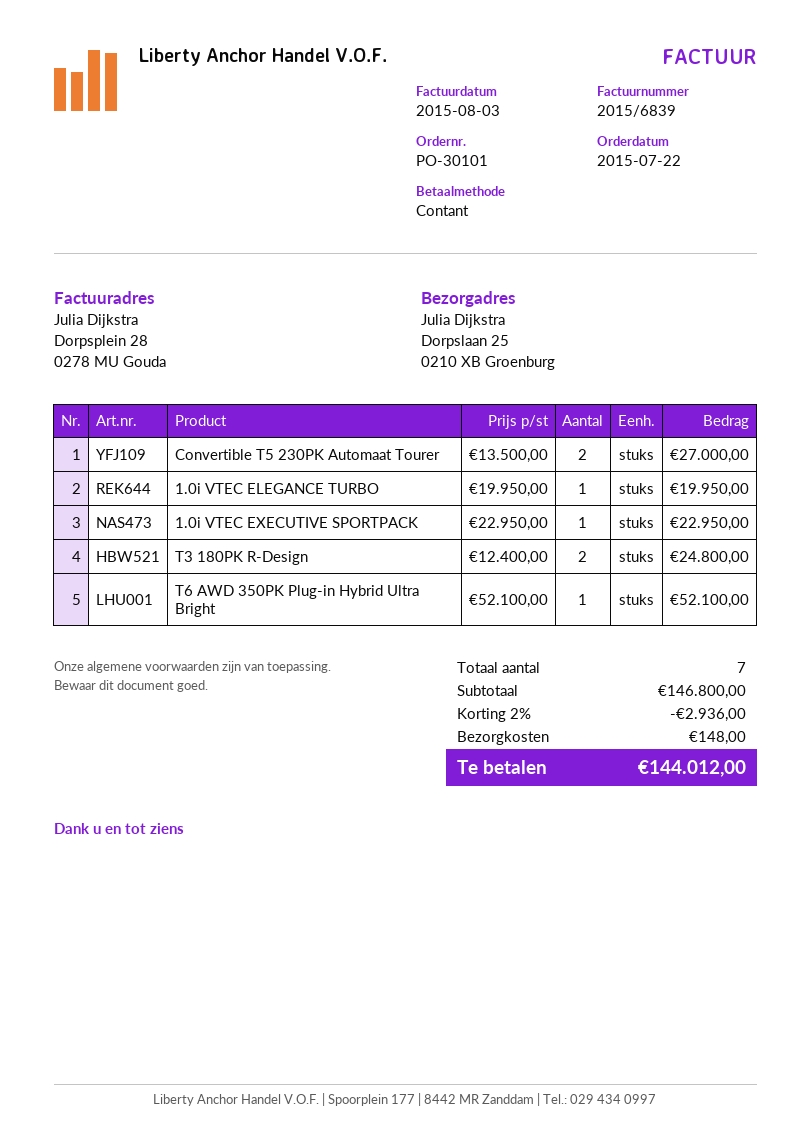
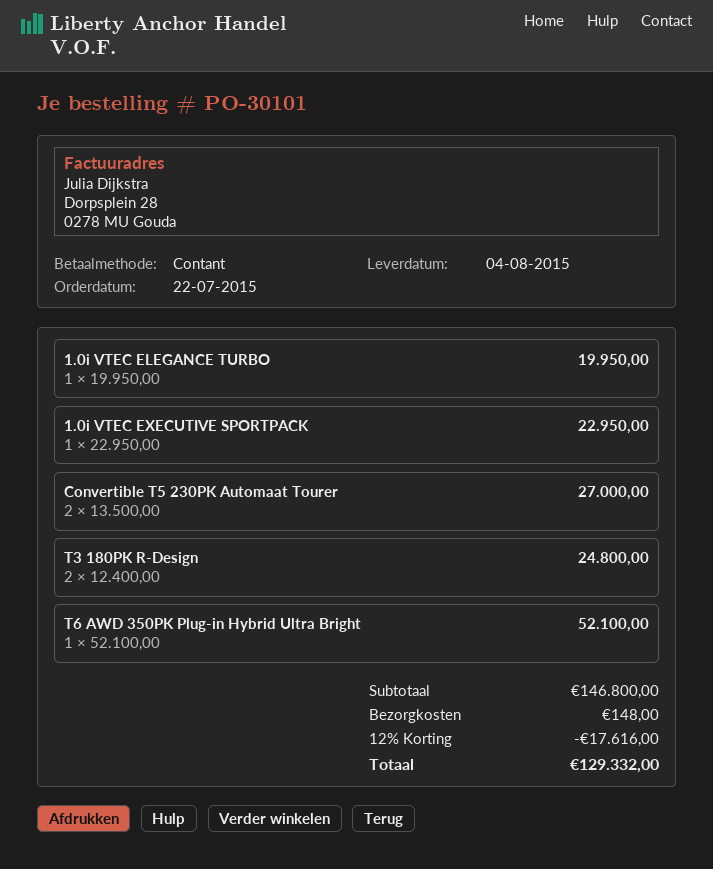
discount: 2% = 2936.00 -> 12% = 17616.00
total: 144012.00 -> 129332.00

